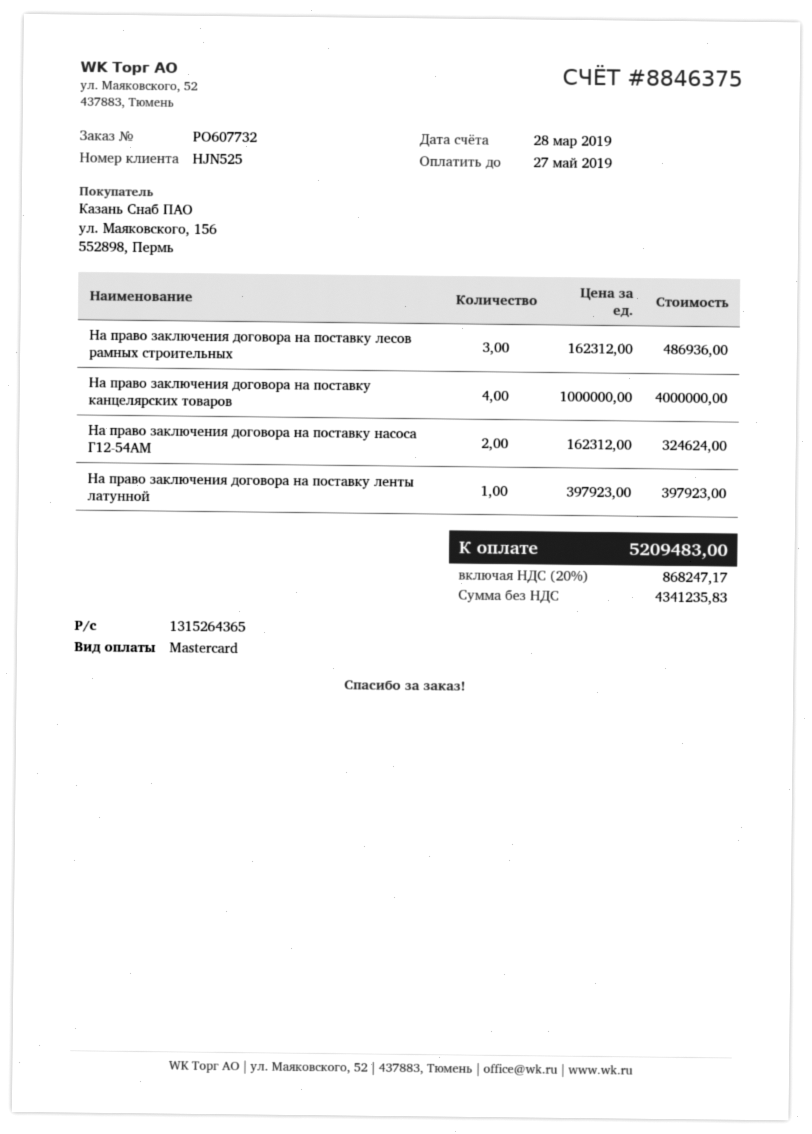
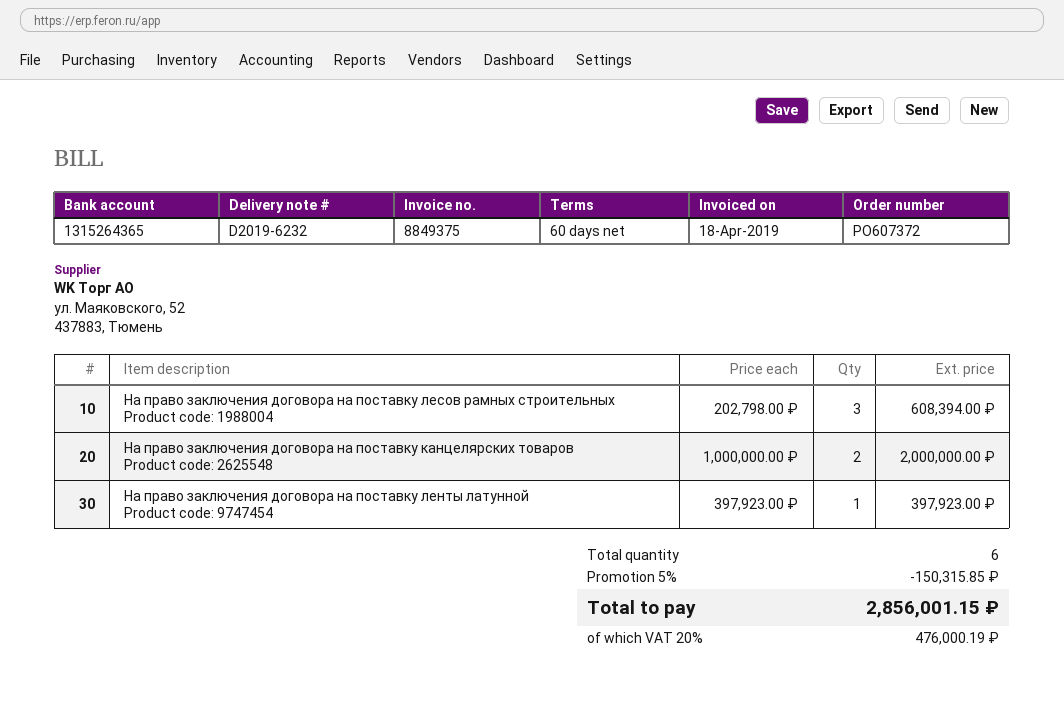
order number: PO607732 -> PO607372
invoice number: 8846375 -> 8849375
invoice date: 2019-03-28 -> 2019-04-18
На право заключения договора на поставку лесов рамных строительных: 3 x 162312.00 = 486936.00 -> 3 x 202798.00 = 608394.00
На право заключения договора на поставку канцелярских товаров: 4 x 1000000.00 = 4000000.00 -> 2 x 1000000.00 = 2000000.00
На право заключения договора на поставку насоса Г12-54АМ: 2 x 162312.00 = 324624.00 -> none
discount: none -> 5% = 150315.85
tax: 20% = 868247.17 -> 20% = 476000.19
total: 5209483.00 -> 2856001.15

